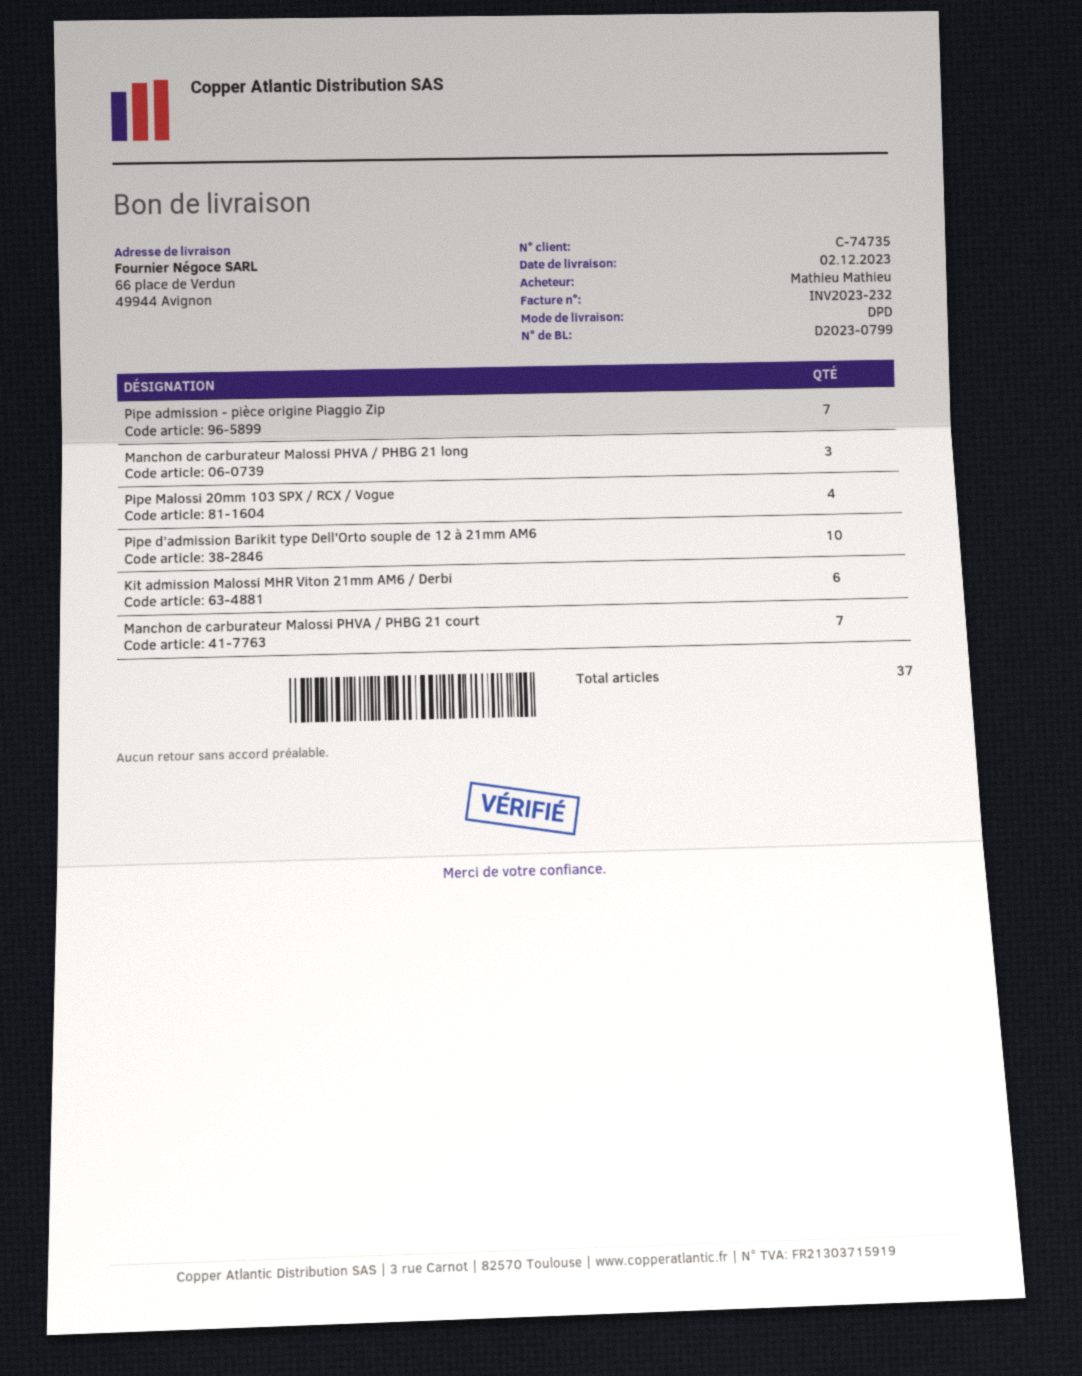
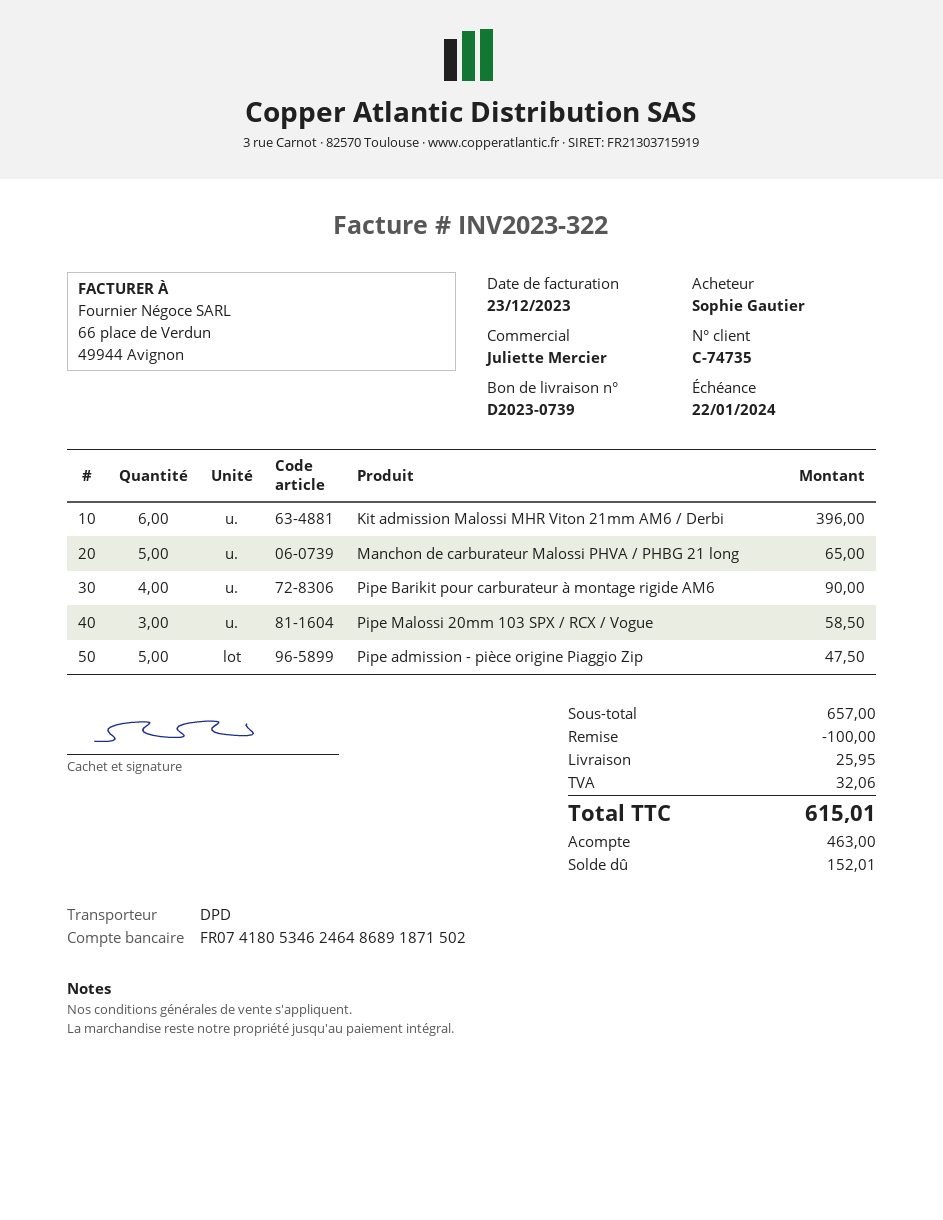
delivery note number: D2023-0799 -> D2023-0739
invoice number: INV2023-232 -> INV2023-322
ordered by: Mathieu Mathieu -> Sophie Gautier
Pipe admission - pièce origine Piaggio Zip: 7 -> 5
Manchon de carburateur Malossi PHVA / PHBG 21 long: 3 -> 5
Pipe Malossi 20mm 103 SPX / RCX / Vogue: 4 -> 3
Pipe d'admission Barikit type Dell'Orto souple de 12 à 21mm AM6: 10 -> none
Manchon de carburateur Malossi PHVA / PHBG 21 court: 7 -> none
Pipe Barikit pour carburateur à montage rigide AM6: none -> 4

